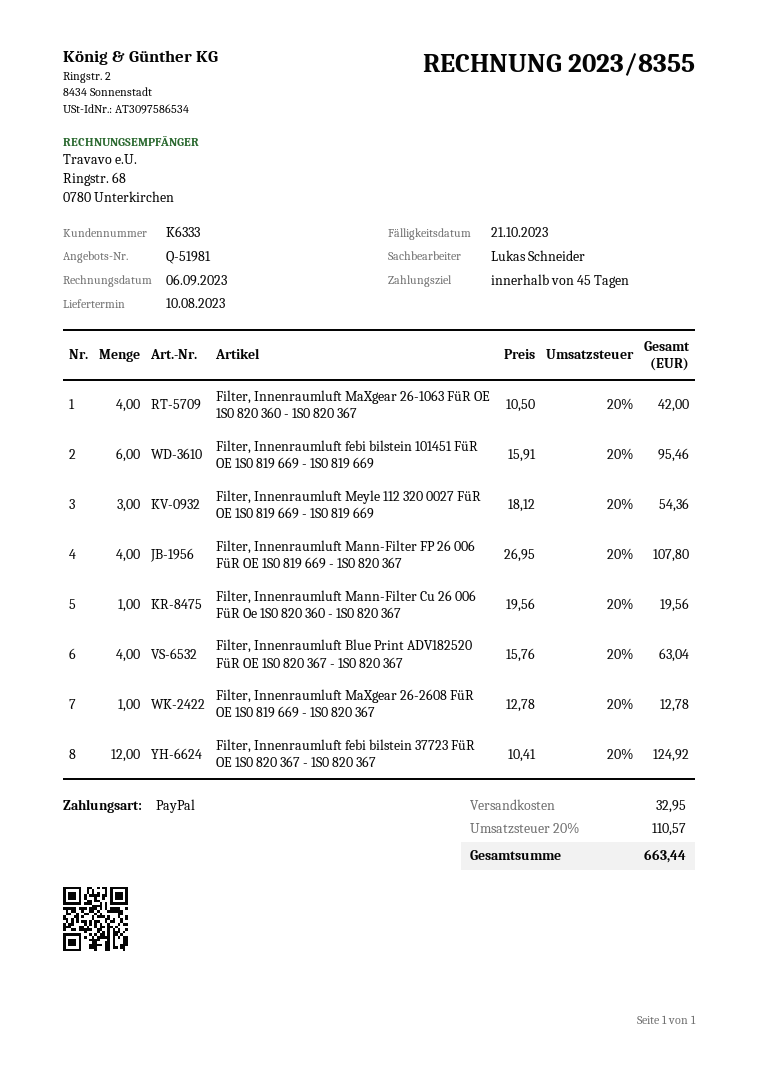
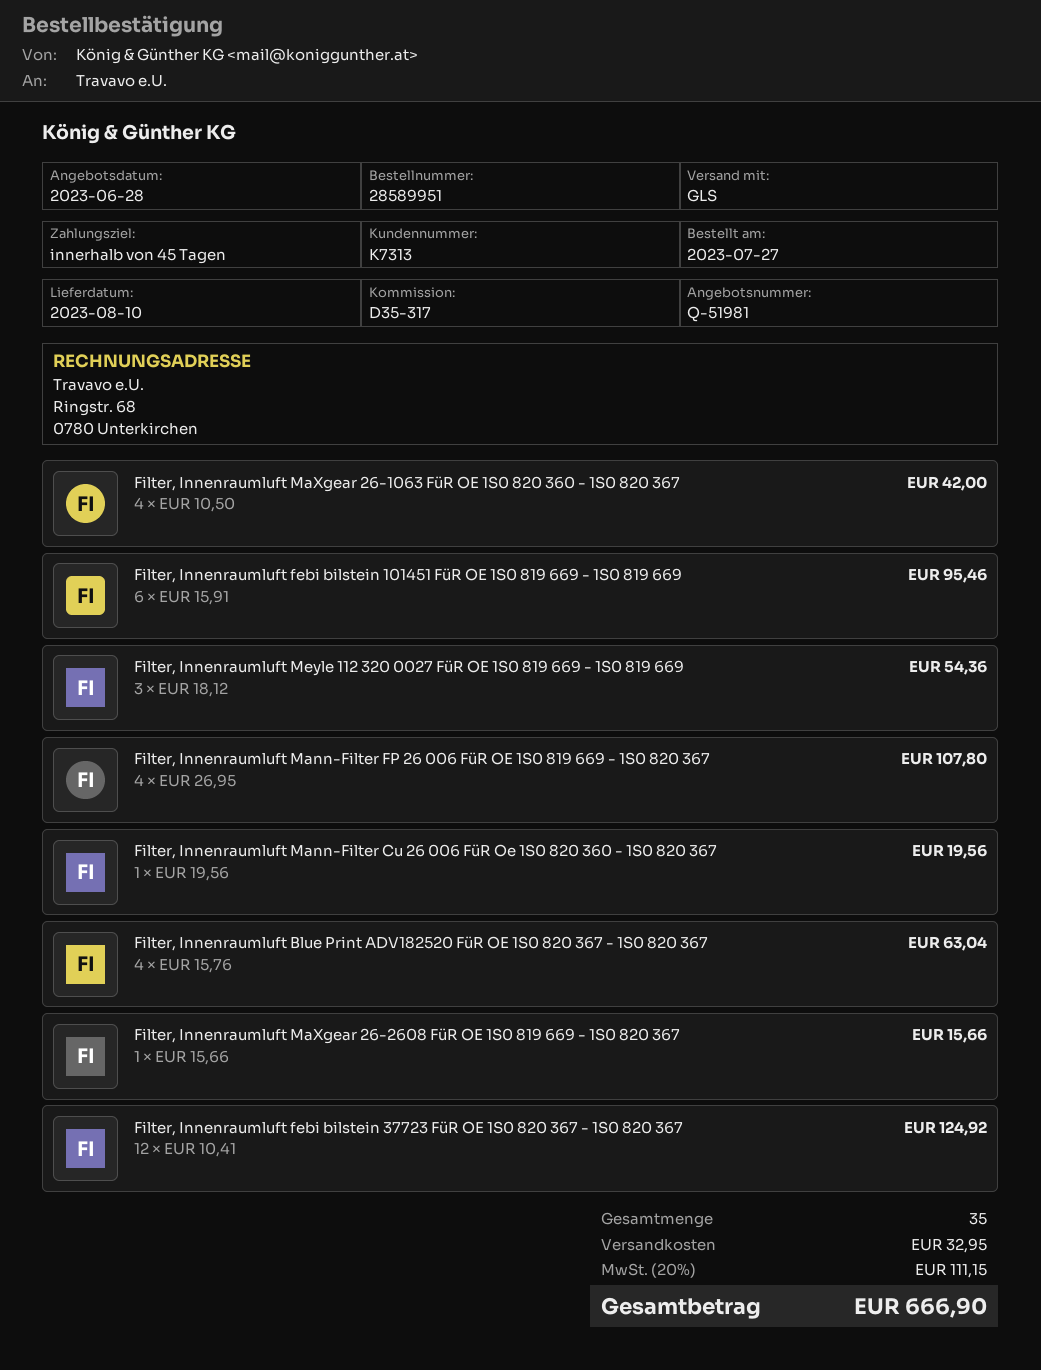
customer number: K6333 -> K7313
Filter, Innenraumluft MaXgear 26-2608 FüR OE 1S0 819 669 - 1S0 820 367: 1 x 12.78 = 12.78 -> 1 x 15.66 = 15.66
tax: 20% = 110.57 -> 20% = 111.15
total: 663.44 -> 666.90

